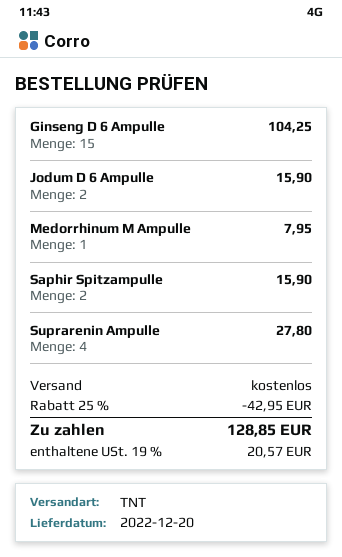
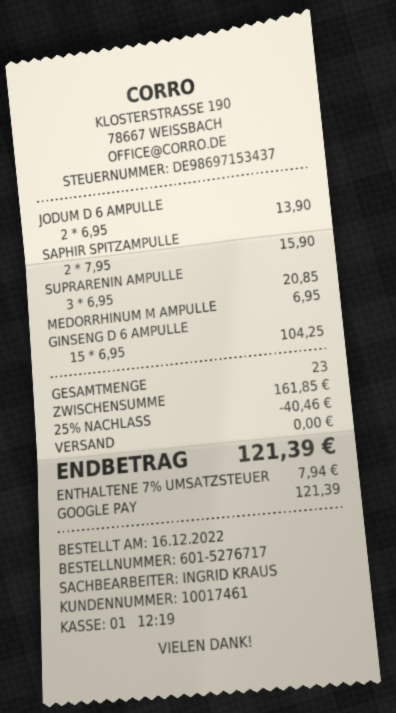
Jodum D 6 Ampulle: 2 for 15.90 -> 2 for 13.90
Medorrhinum M Ampulle: 1 for 7.95 -> 1 for 6.95
Suprarenin Ampulle: 4 for 27.80 -> 3 for 20.85
discount: 25% = 42.95 -> 25% = 40.46
tax: 19% = 20.57 -> 7% = 7.94
total: 128.85 -> 121.39

